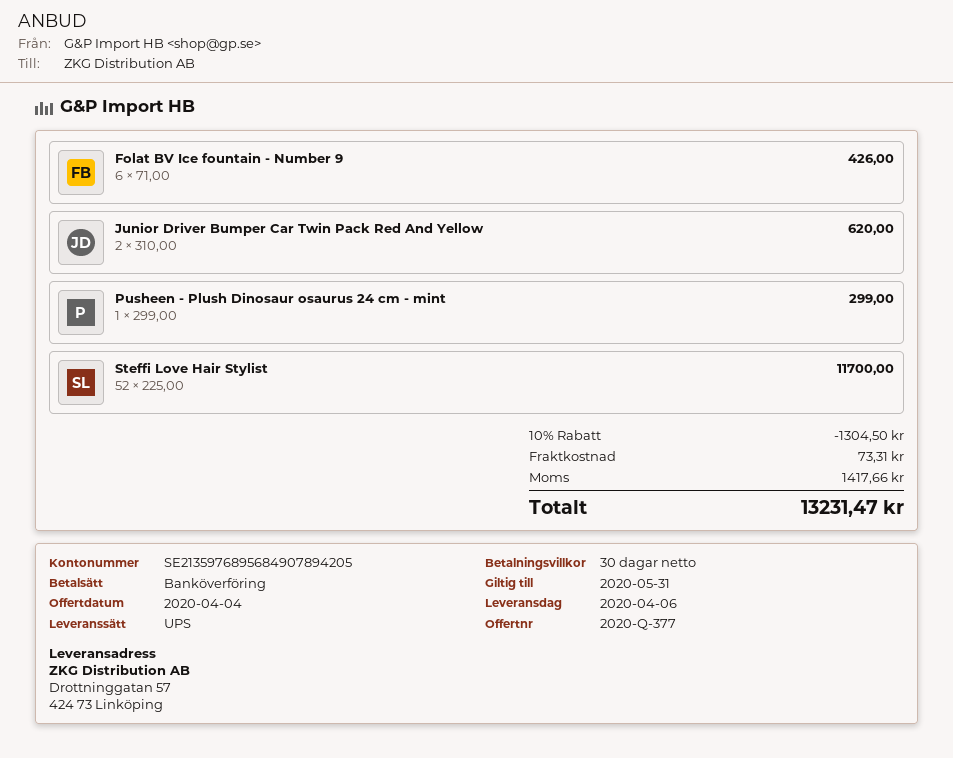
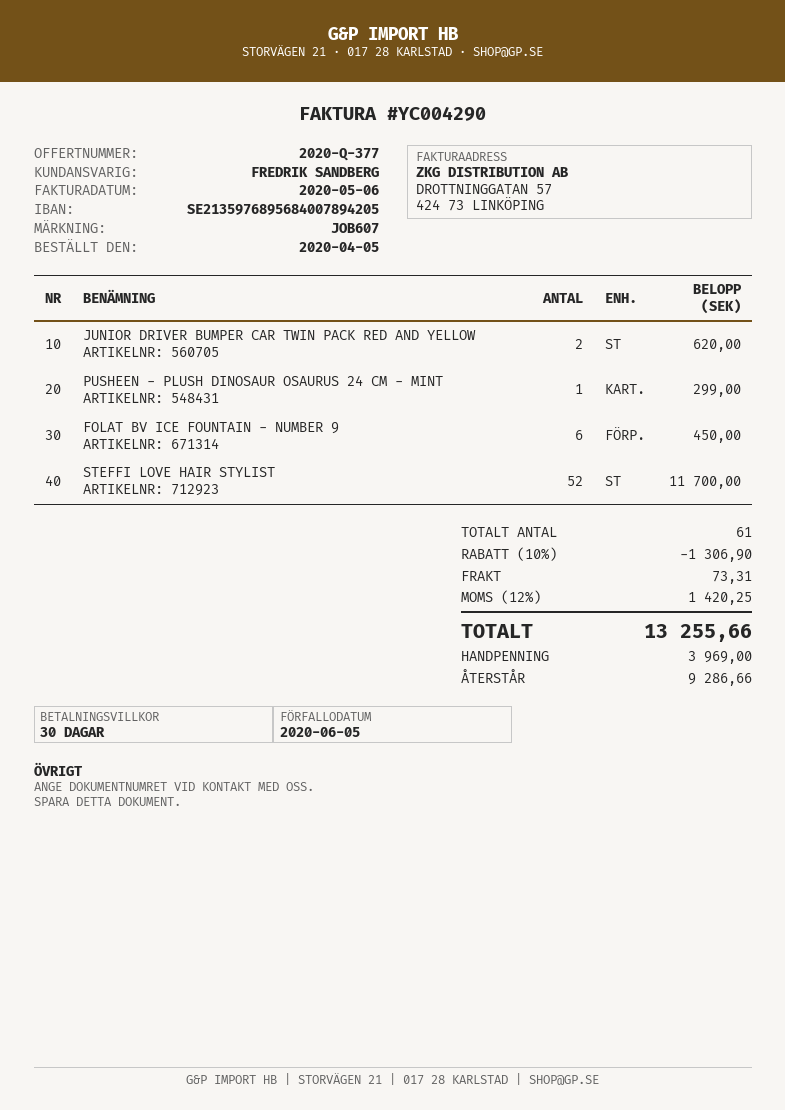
bank account: SE2135976895684907894205 -> SE2135976895684007894205
Folat BV Ice fountain - Number 9: 6 for 426.00 -> 6 for 450.00
discount: 10% = 1304.50 -> 10% = 1306.90
tax: 1417.66 -> 1420.25
total: 13231.47 -> 13255.66

